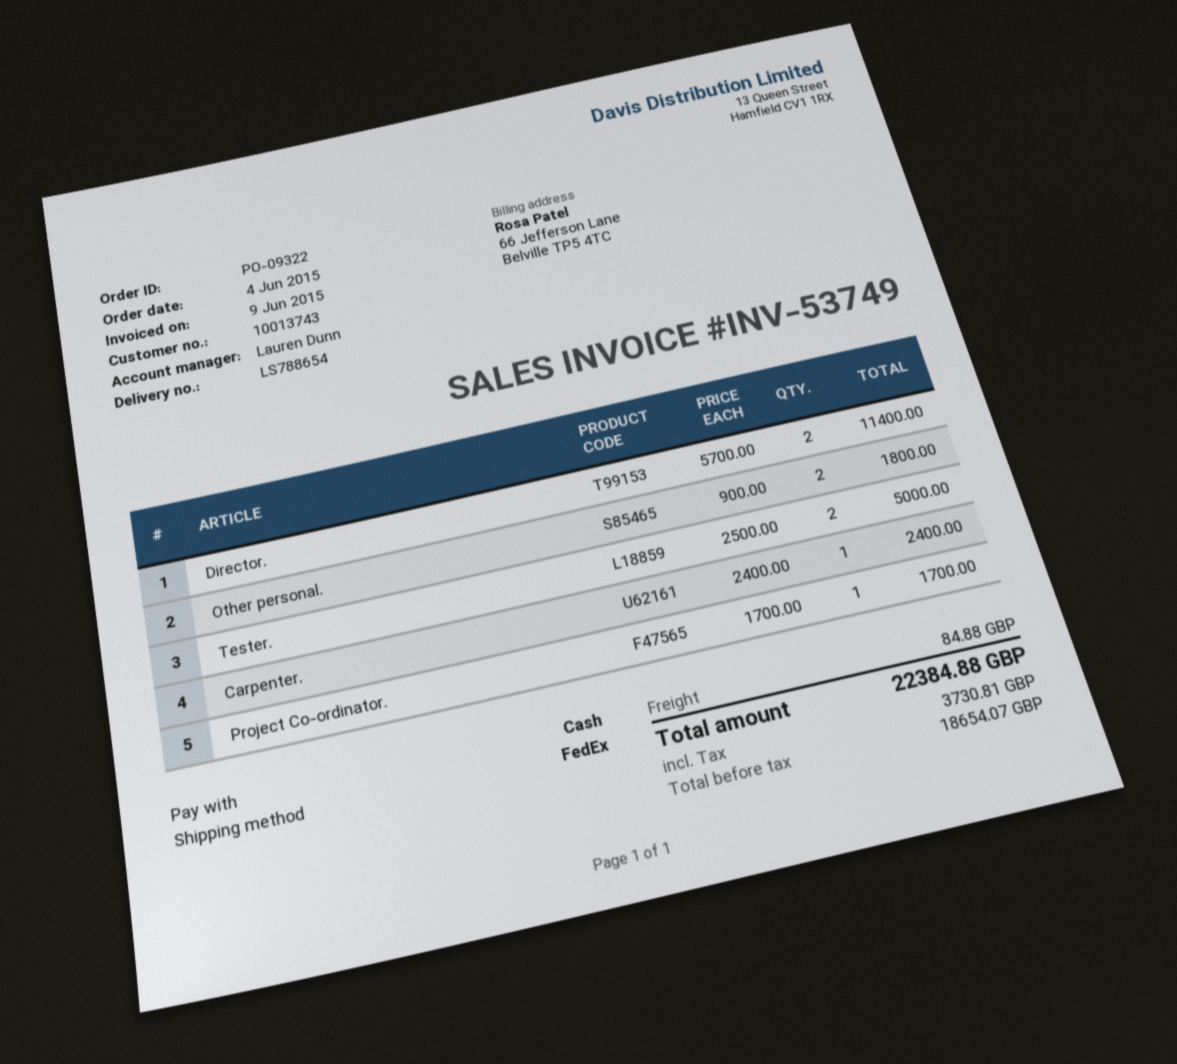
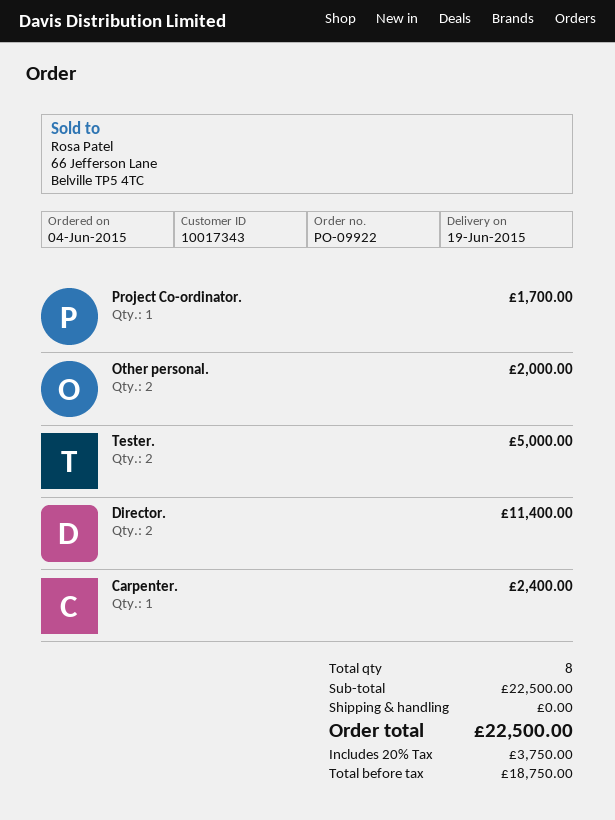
order number: PO-09322 -> PO-09922
customer number: 10013743 -> 10017343
Other personal.: 2 for 1800.00 -> 2 for 2000.00
shipping: 84.88 -> 0.00
net: 18654.07 -> 18750.00
tax: 3730.81 -> 3750.00
total: 22384.88 -> 22500.00

